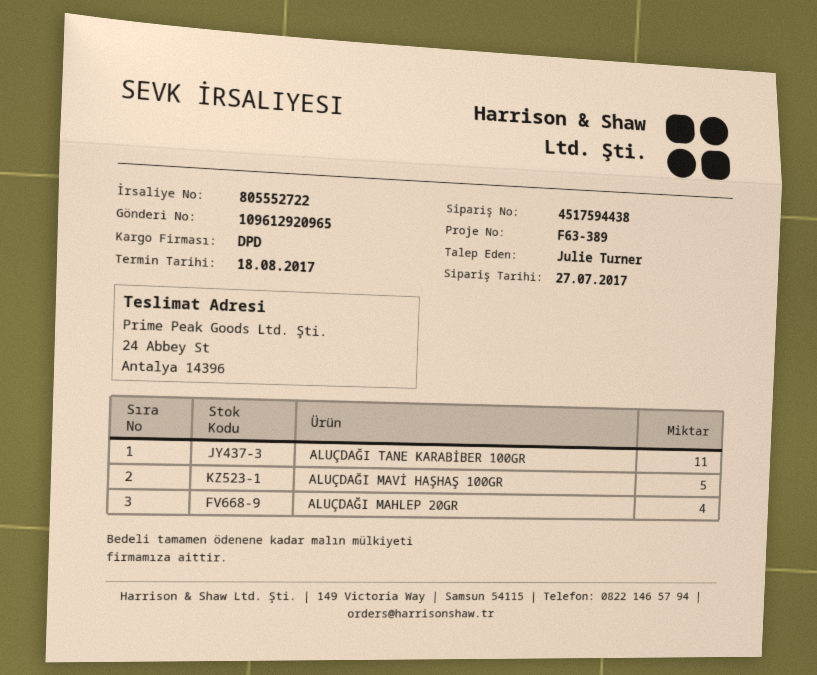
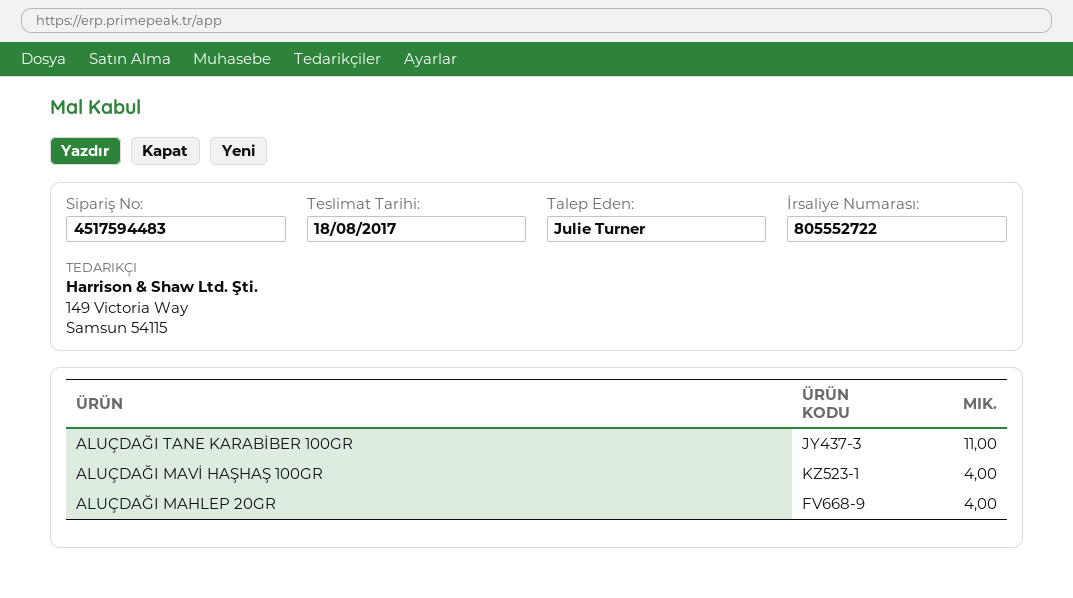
order number: 4517594438 -> 4517594483
ALUÇDAĞI MAVİ HAŞHAŞ 100GR: 5 -> 4

